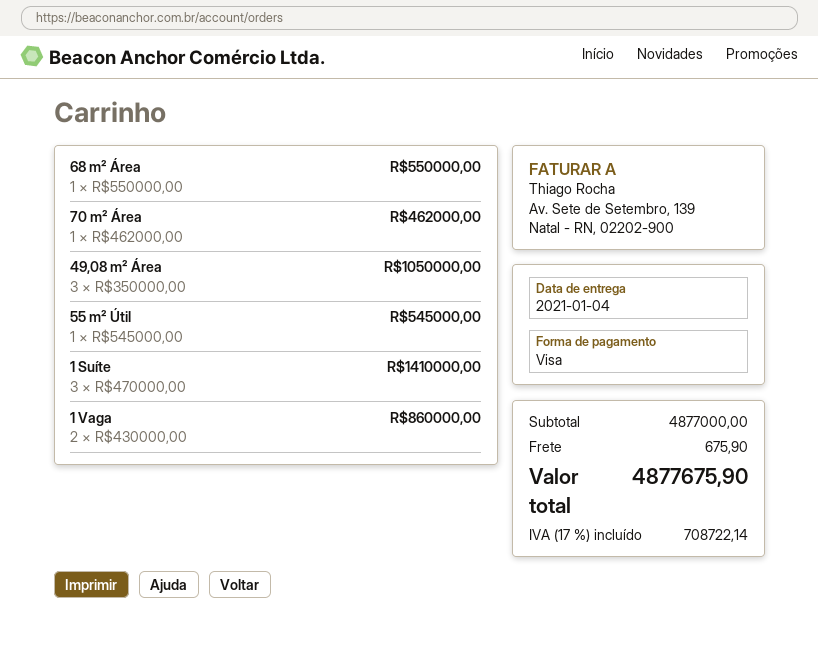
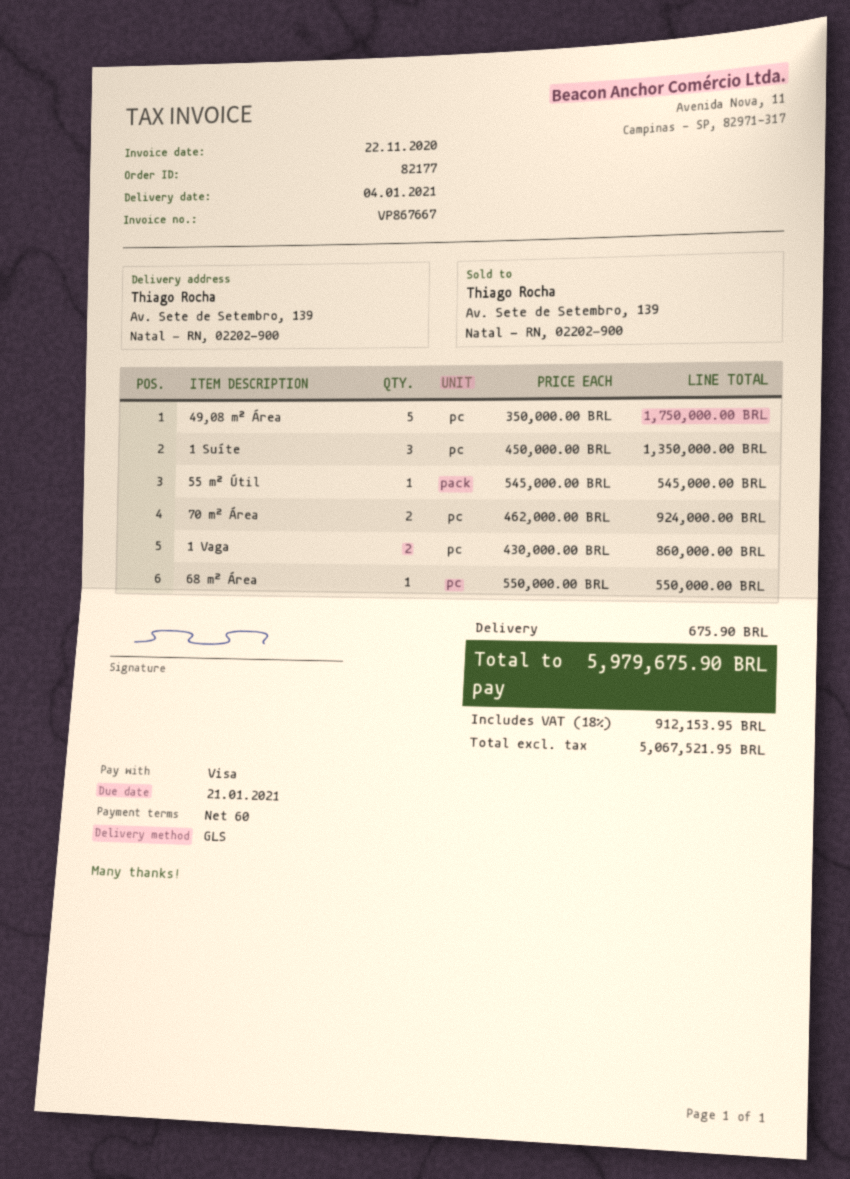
70 m² Área: 1 x 462000.00 = 462000.00 -> 2 x 462000.00 = 924000.00
49,08 m² Área: 3 x 350000.00 = 1050000.00 -> 5 x 350000.00 = 1750000.00
1 Suíte: 3 x 470000.00 = 1410000.00 -> 3 x 450000.00 = 1350000.00
tax: 17% = 708722.14 -> 18% = 912153.95
total: 4877675.90 -> 5979675.90

